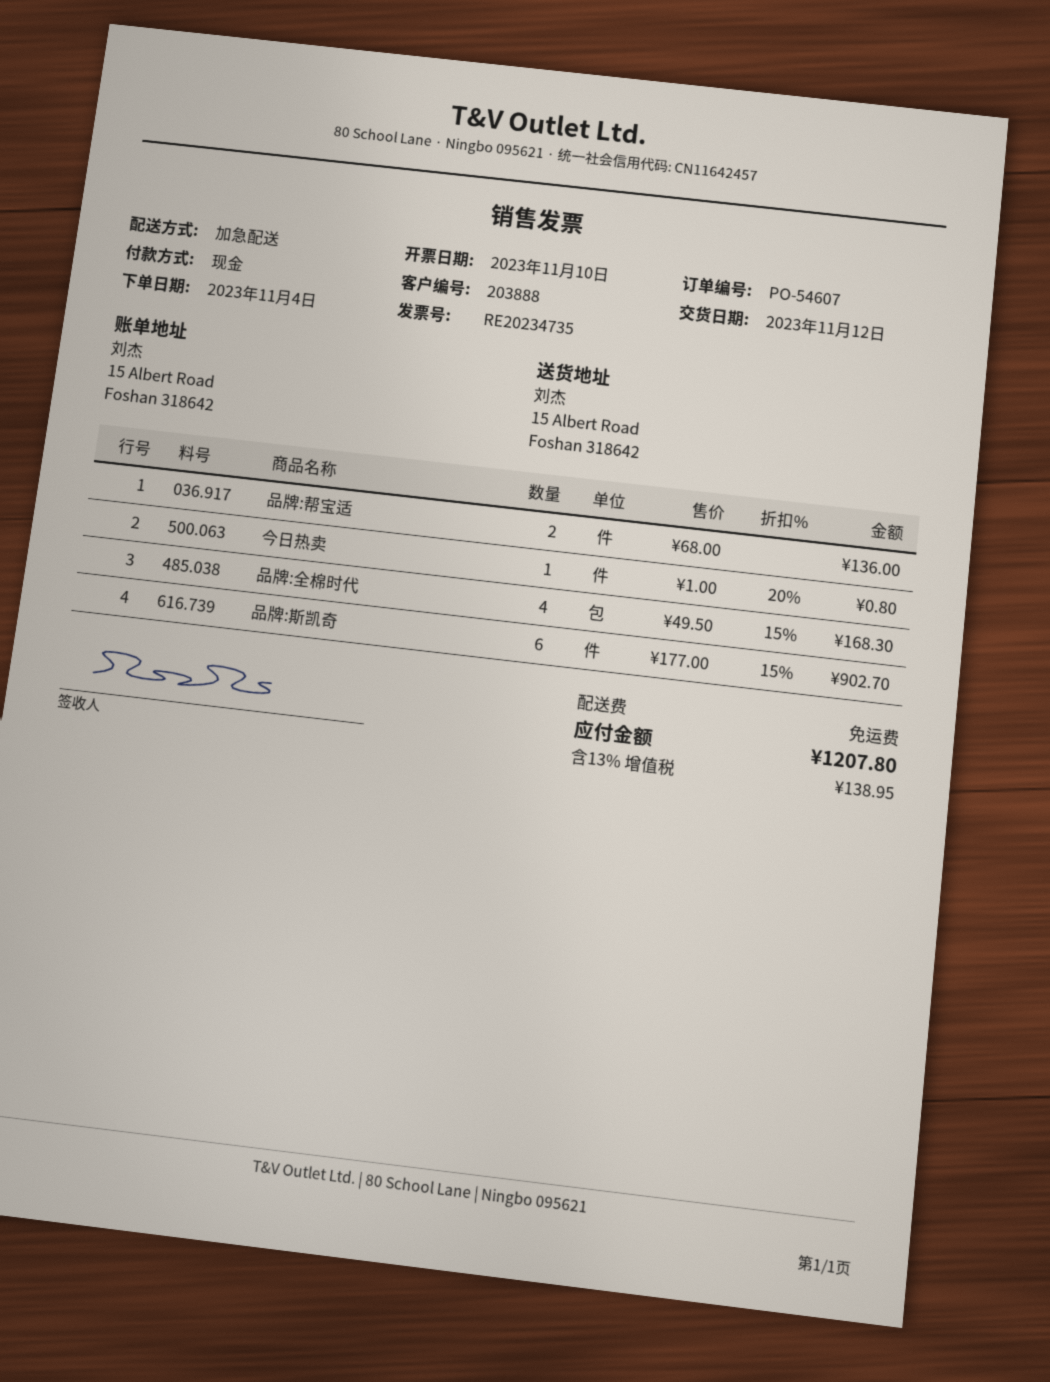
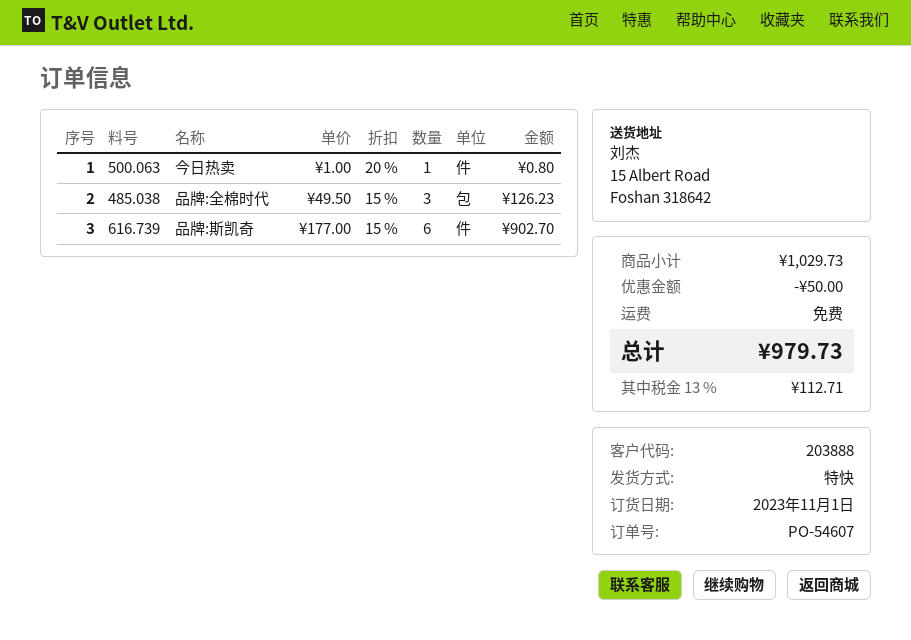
order date: 2023-11-04 -> 2023-11-01
品牌:帮宝适: 2 x 68.00 = 136.00 -> none
品牌:全棉时代: 4 x 49.50 - 15% = 168.30 -> 3 x 49.50 - 15% = 126.23
discount: none -> 50.00
tax: 13% = 138.95 -> 13% = 112.71
total: 1207.80 -> 979.73

